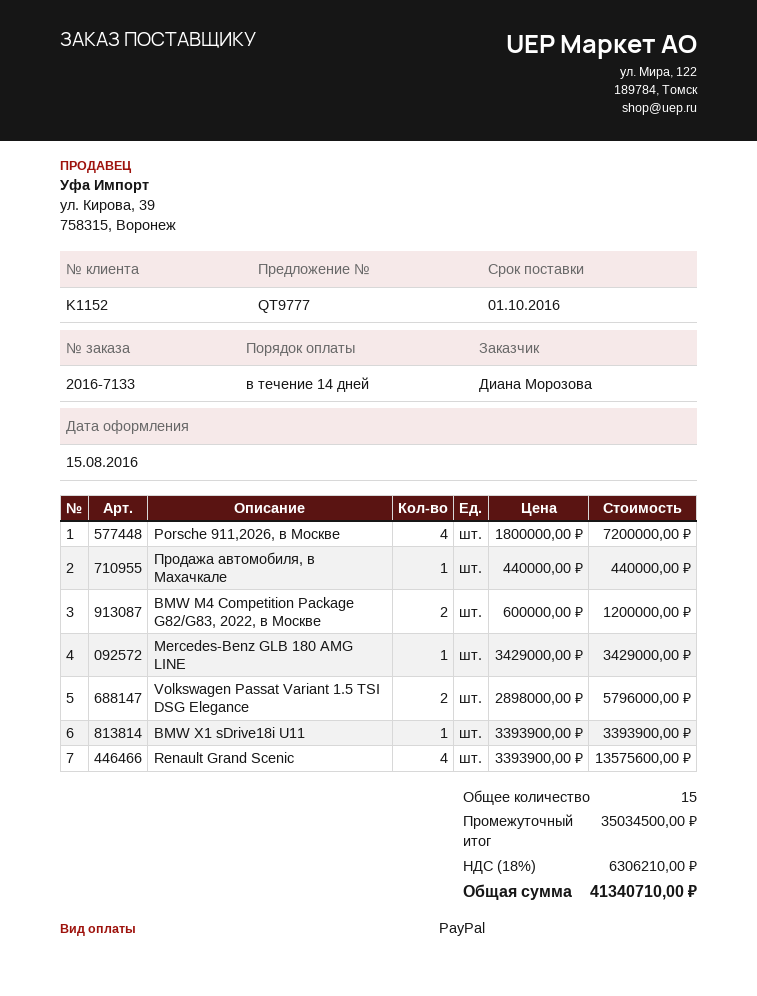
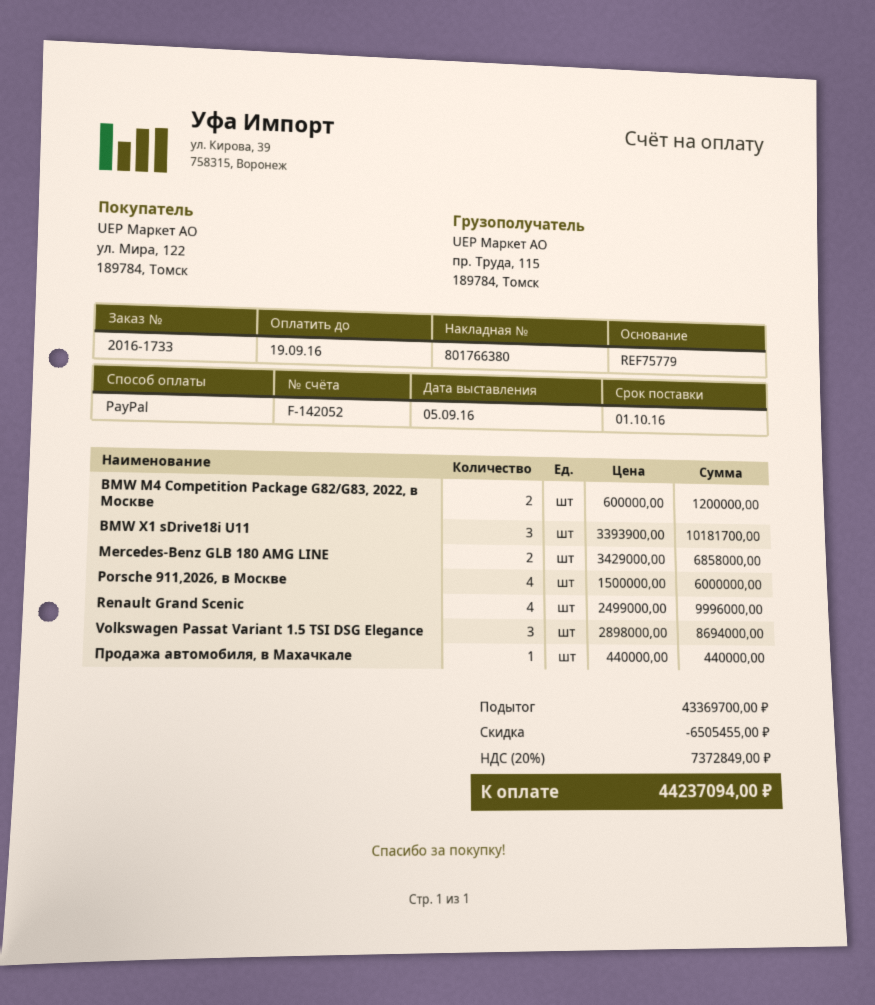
order number: 2016-7133 -> 2016-1733
Porsche 911,2026, в Москве: 4 x 1800000.00 = 7200000.00 -> 4 x 1500000.00 = 6000000.00
Mercedes-Benz GLB 180 AMG LINE: 1 x 3429000.00 = 3429000.00 -> 2 x 3429000.00 = 6858000.00
Volkswagen Passat Variant 1.5 TSI DSG Elegance: 2 x 2898000.00 = 5796000.00 -> 3 x 2898000.00 = 8694000.00
BMW X1 sDrive18i U11: 1 x 3393900.00 = 3393900.00 -> 3 x 3393900.00 = 10181700.00
Renault Grand Scenic: 4 x 3393900.00 = 13575600.00 -> 4 x 2499000.00 = 9996000.00
subtotal: 35034500.00 -> 43369700.00
discount: none -> 6505455.00
tax: 18% = 6306210.00 -> 20% = 7372849.00
total: 41340710.00 -> 44237094.00

